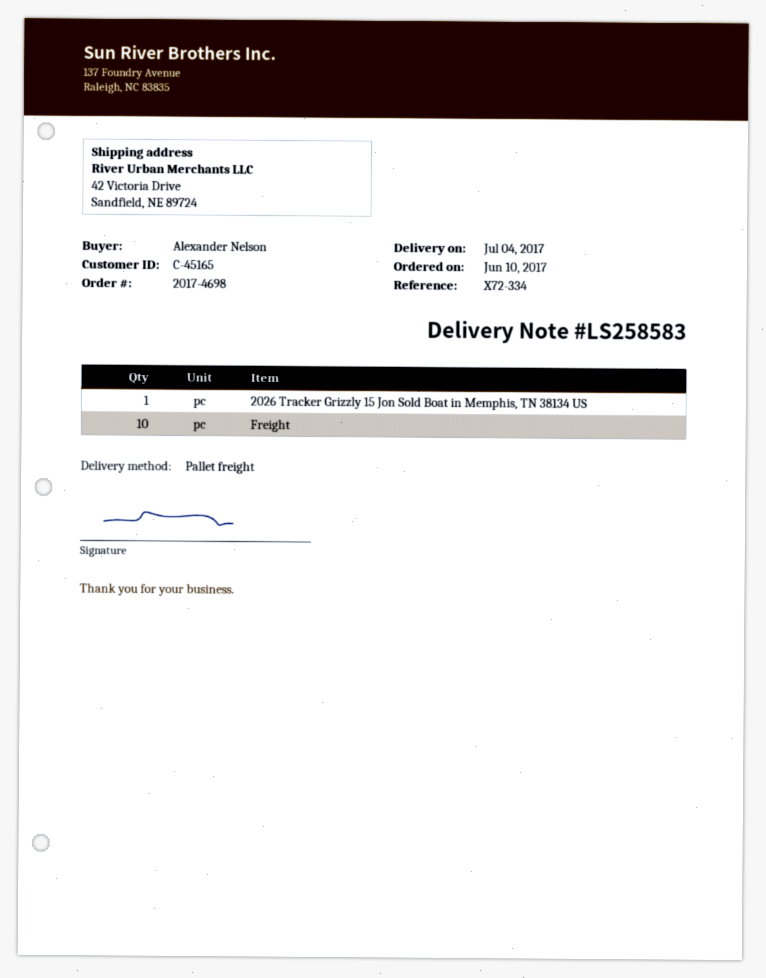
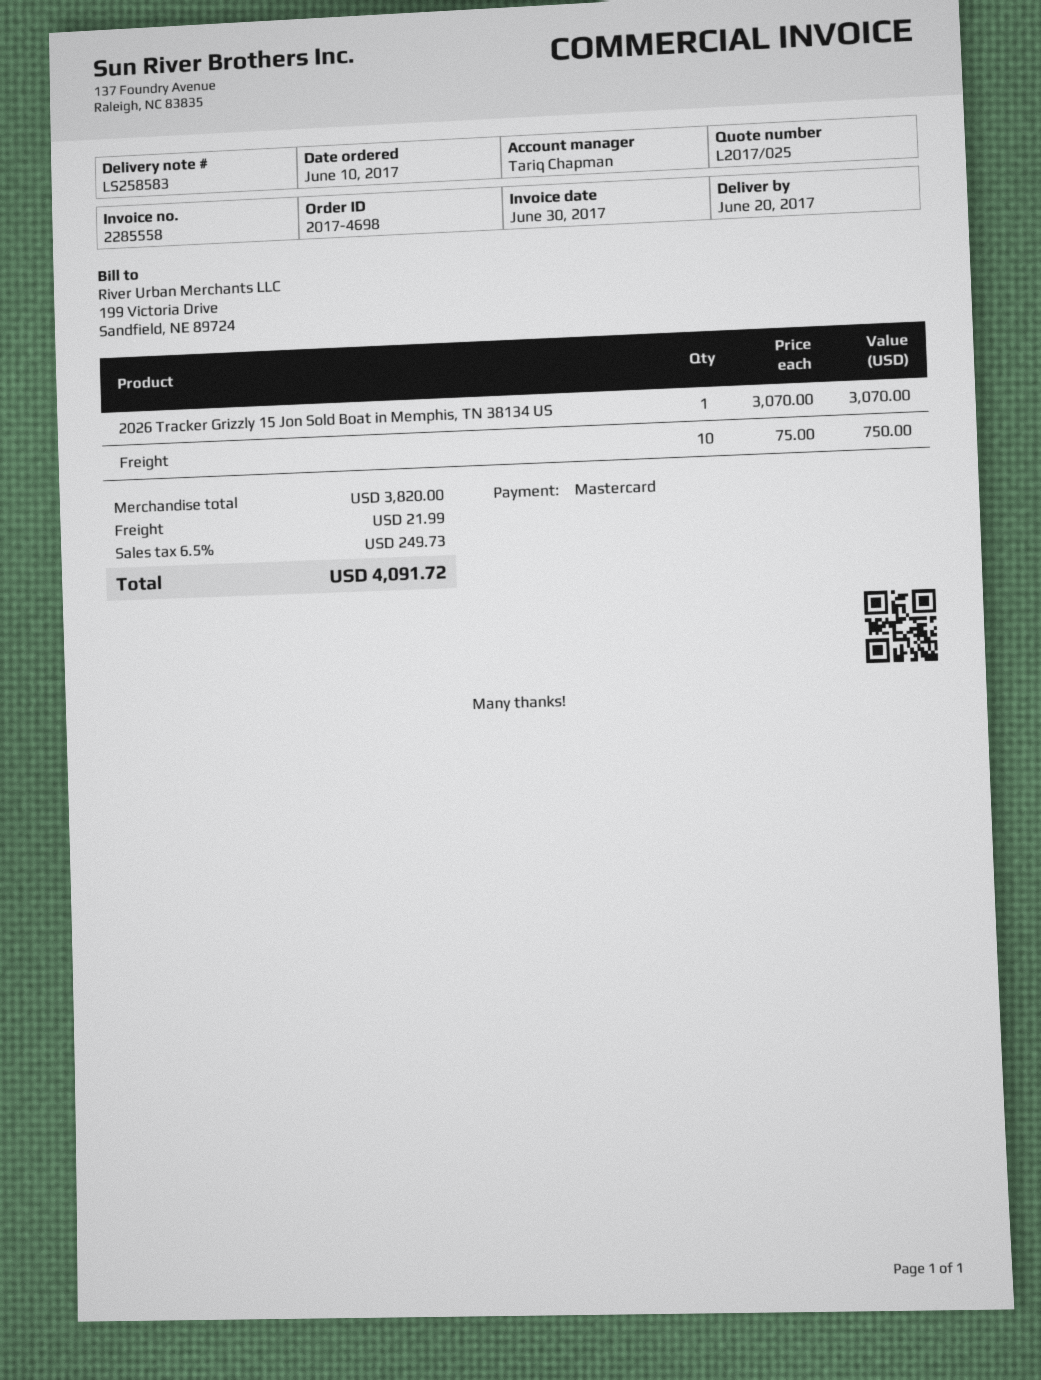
delivery date: 2017-07-04 -> 2017-06-20

